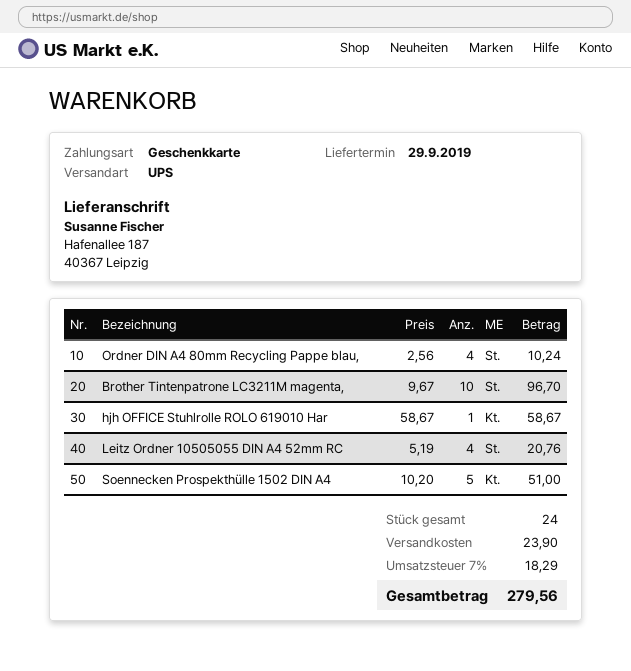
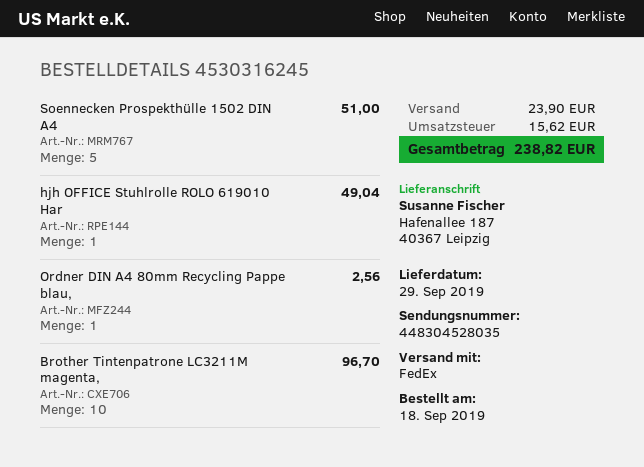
shipping method: UPS -> FedEx
Ordner DIN A4 80mm Recycling Pappe blau,: 4 for 10.24 -> 1 for 2.56
hjh OFFICE Stuhlrolle ROLO 619010 Har: 1 for 58.67 -> 1 for 49.04
Leitz Ordner 10505055 DIN A4 52mm RC: 4 for 20.76 -> none
tax: 18.29 -> 15.62
total: 279.56 -> 238.82

